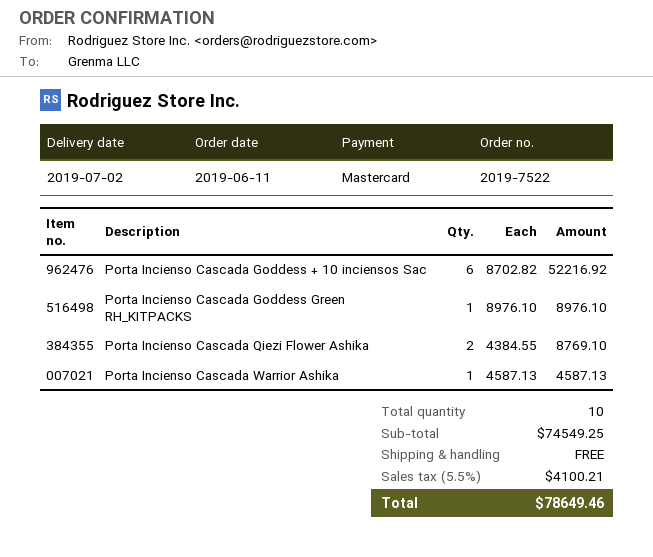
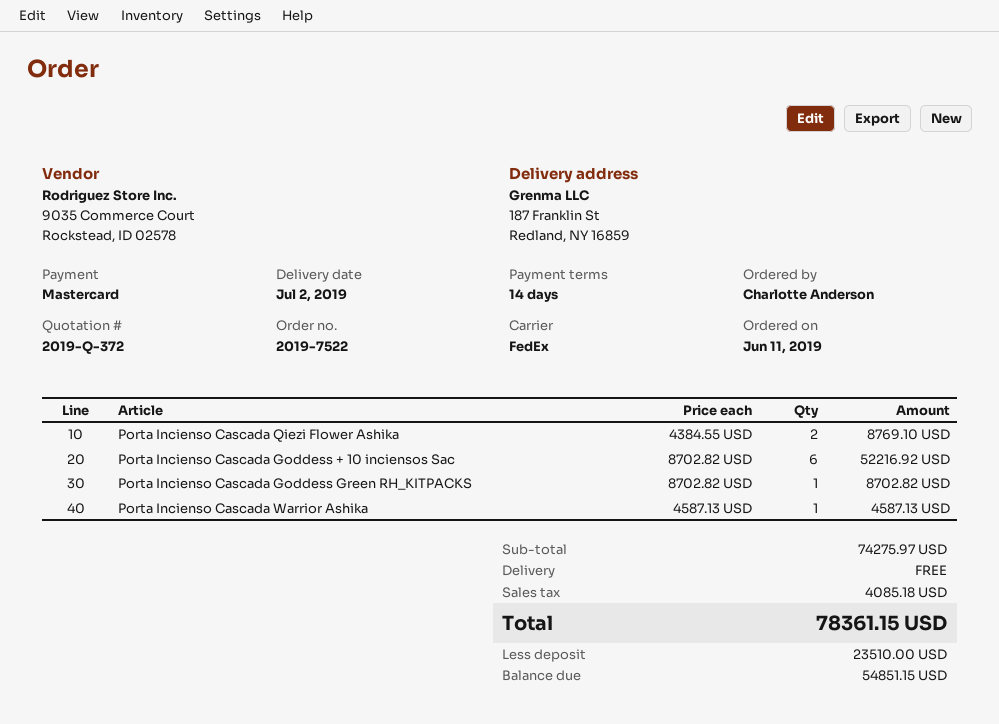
Porta Incienso Cascada Goddess Green RH_KITPACKS: 1 x 8976.10 = 8976.10 -> 1 x 8702.82 = 8702.82
subtotal: 74549.25 -> 74275.97
tax: 4100.21 -> 4085.18
total: 78649.46 -> 78361.15

